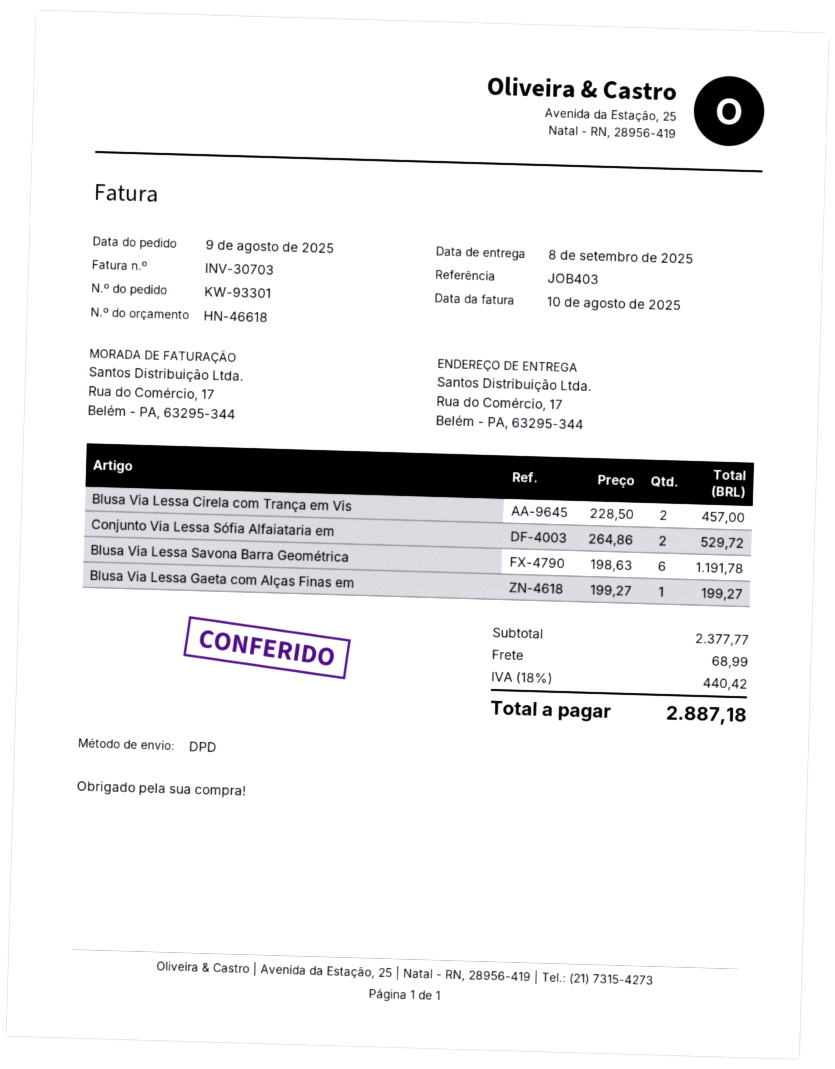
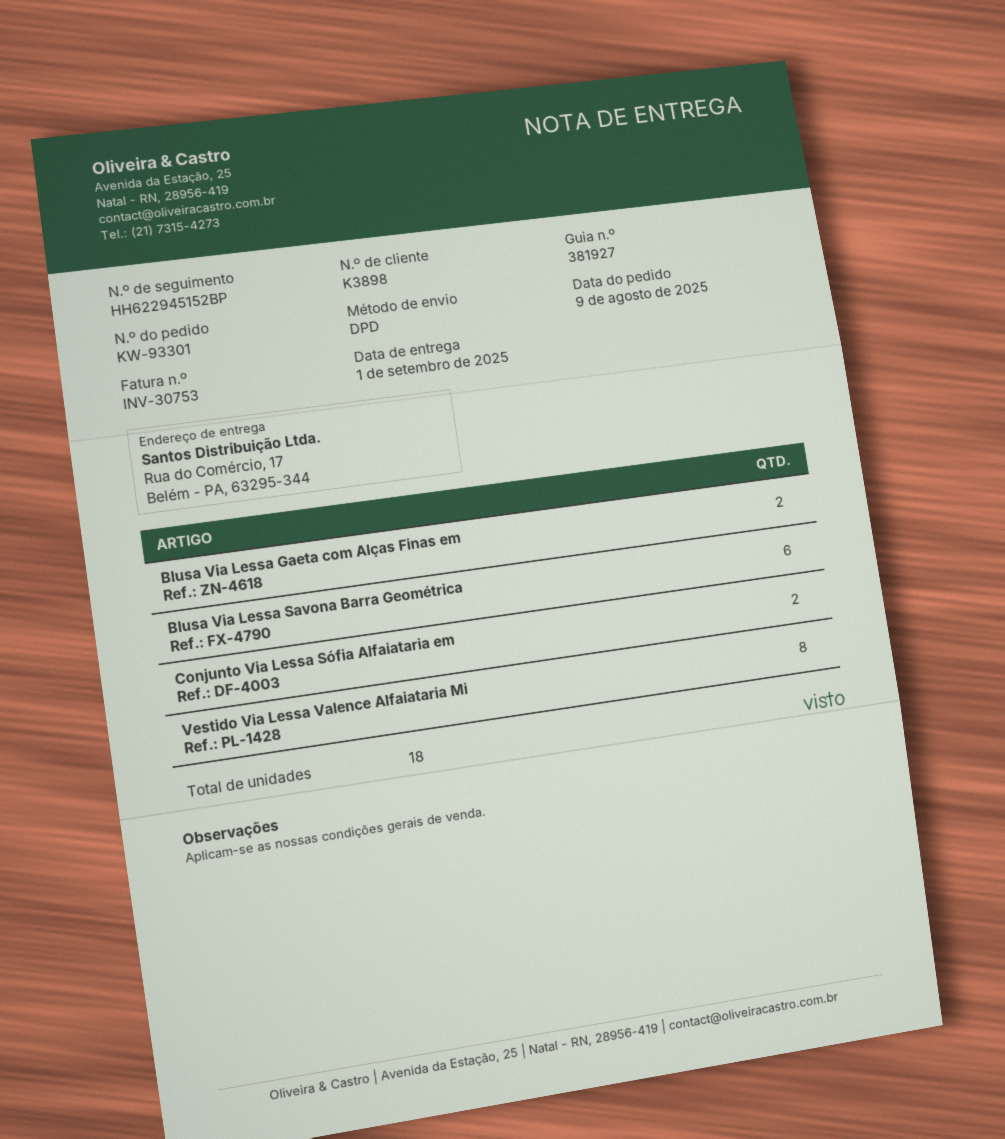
delivery date: 2025-09-08 -> 2025-09-01
invoice number: INV-30703 -> INV-30753
Blusa Via Lessa Cirela com Trança em Vis: 2 -> none
Blusa Via Lessa Gaeta com Alças Finas em: 1 -> 2
Vestido Via Lessa Valence Alfaiataria Mi: none -> 8

